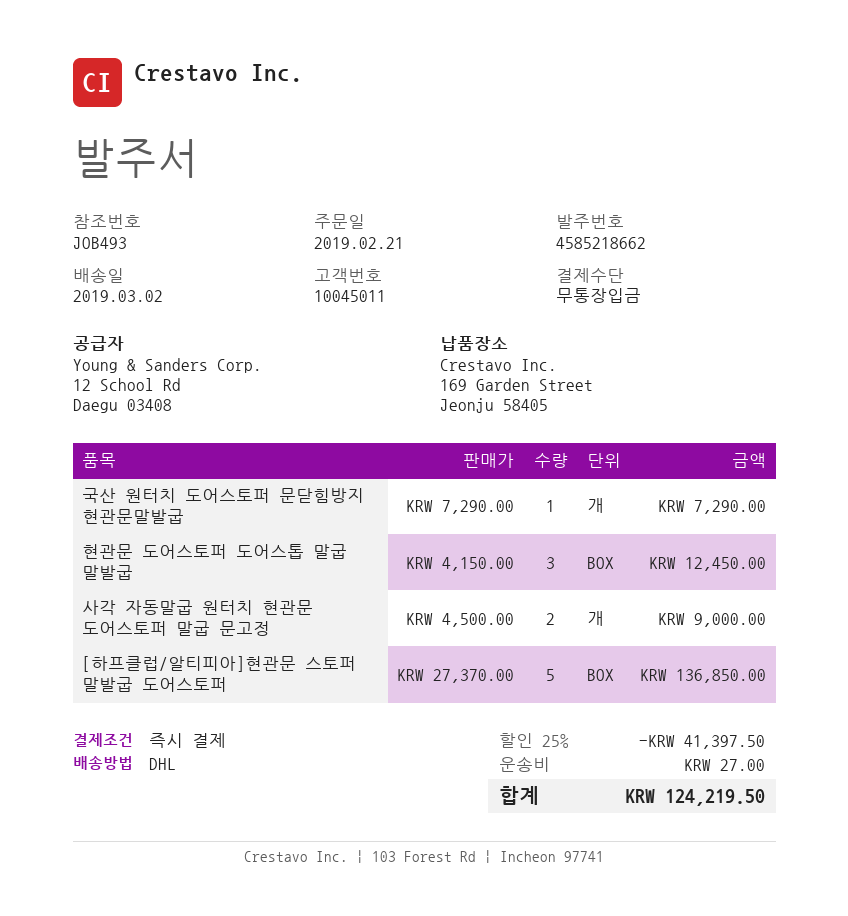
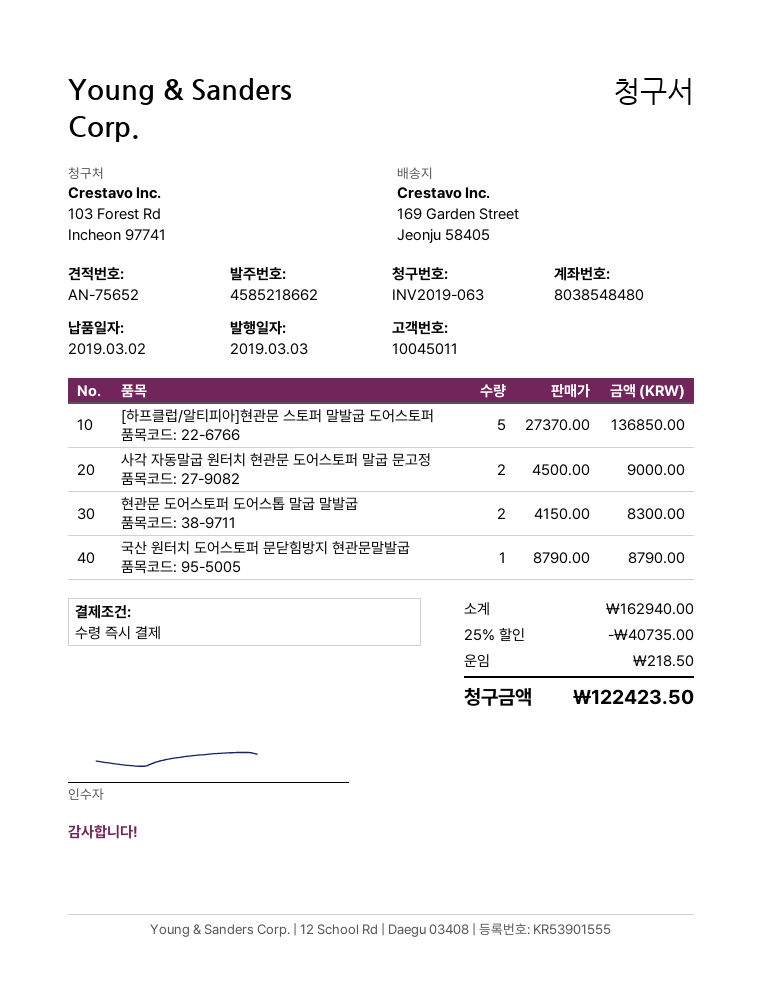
국산 원터치 도어스토퍼 문닫힘방지 현관문말발굽: 1 x 7290.00 = 7290.00 -> 1 x 8790.00 = 8790.00
현관문 도어스토퍼 도어스톱 말굽 말발굽: 3 x 4150.00 = 12450.00 -> 2 x 4150.00 = 8300.00
discount: 25% = 41397.50 -> 25% = 40735.00
shipping: 27.00 -> 218.50
total: 124219.50 -> 122423.50

